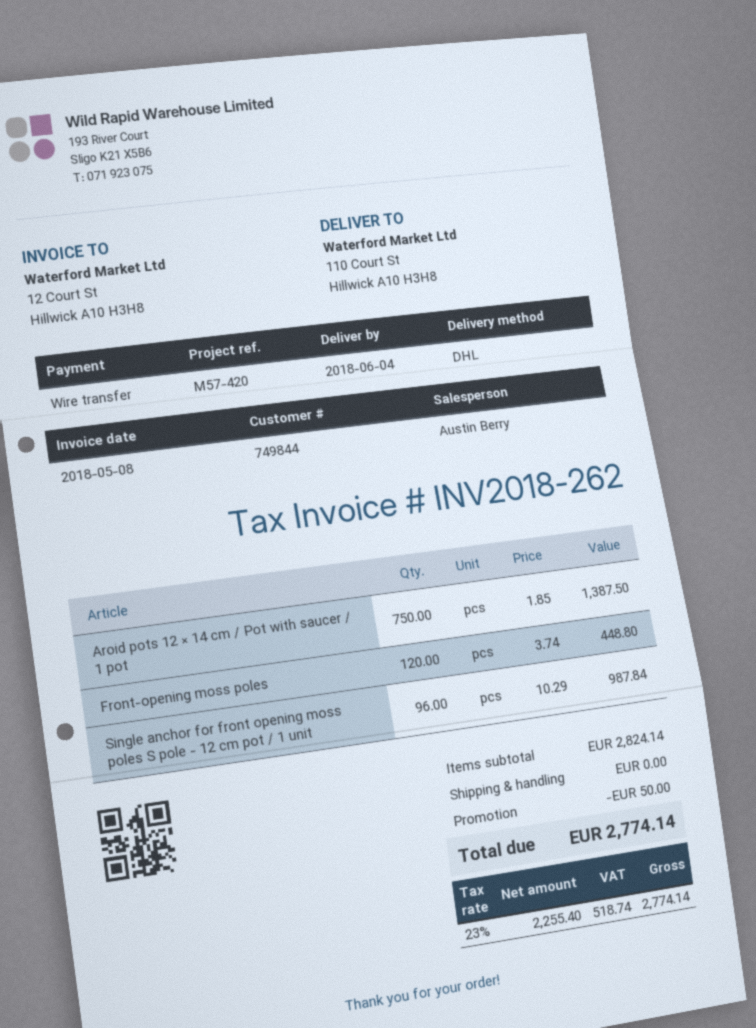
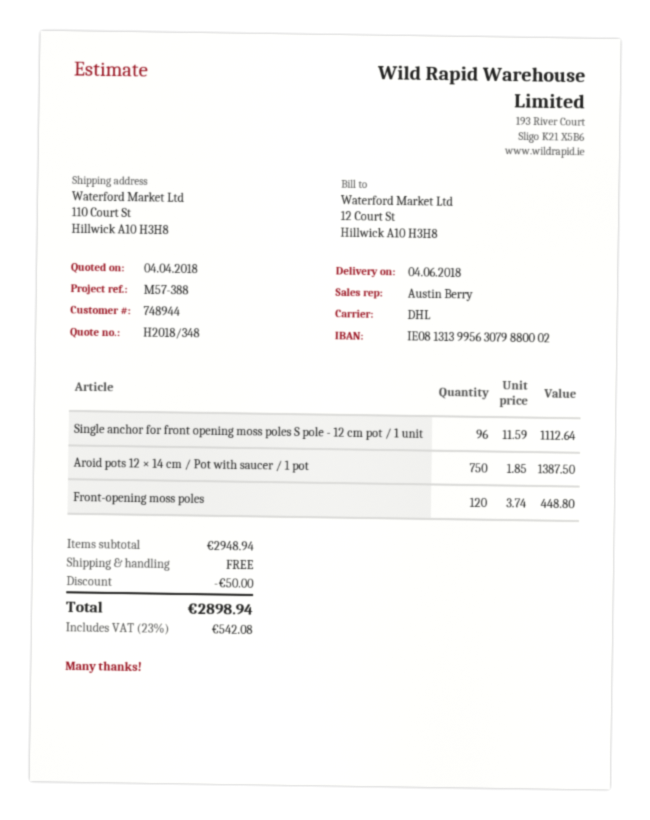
customer number: 749844 -> 748944
reference: M57-420 -> M57-388
Single anchor for front opening moss poles S pole - 12 cm pot / 1 unit: 96 x 10.29 = 987.84 -> 96 x 11.59 = 1112.64
subtotal: 2824.14 -> 2948.94
tax: 23% = 518.74 -> 23% = 542.08
total: 2774.14 -> 2898.94

